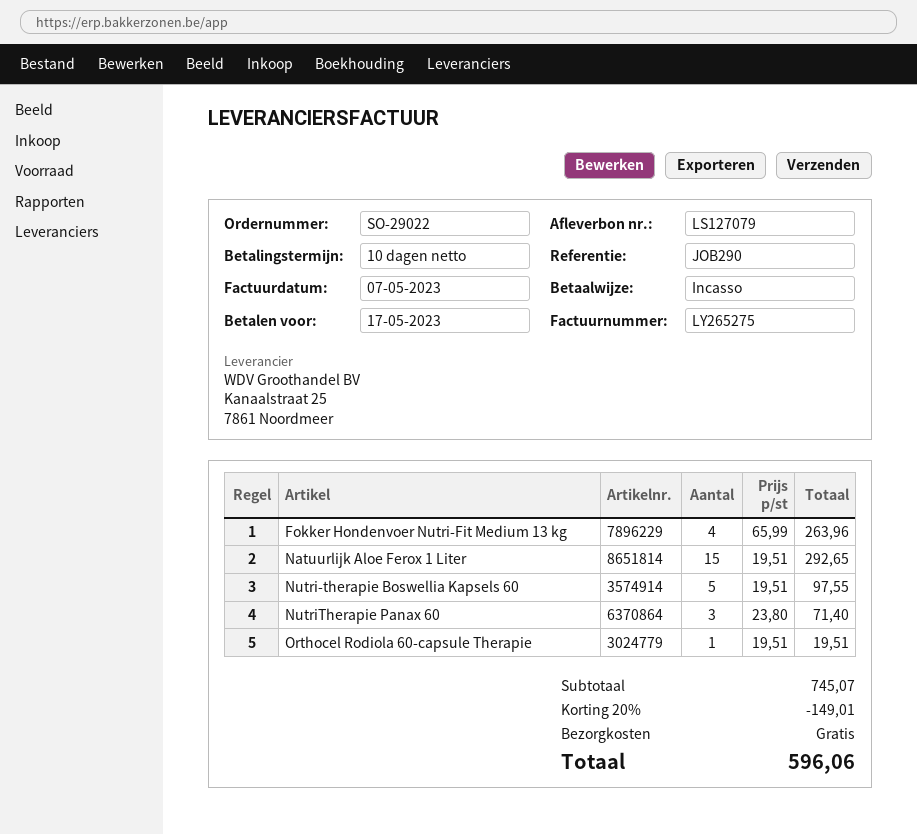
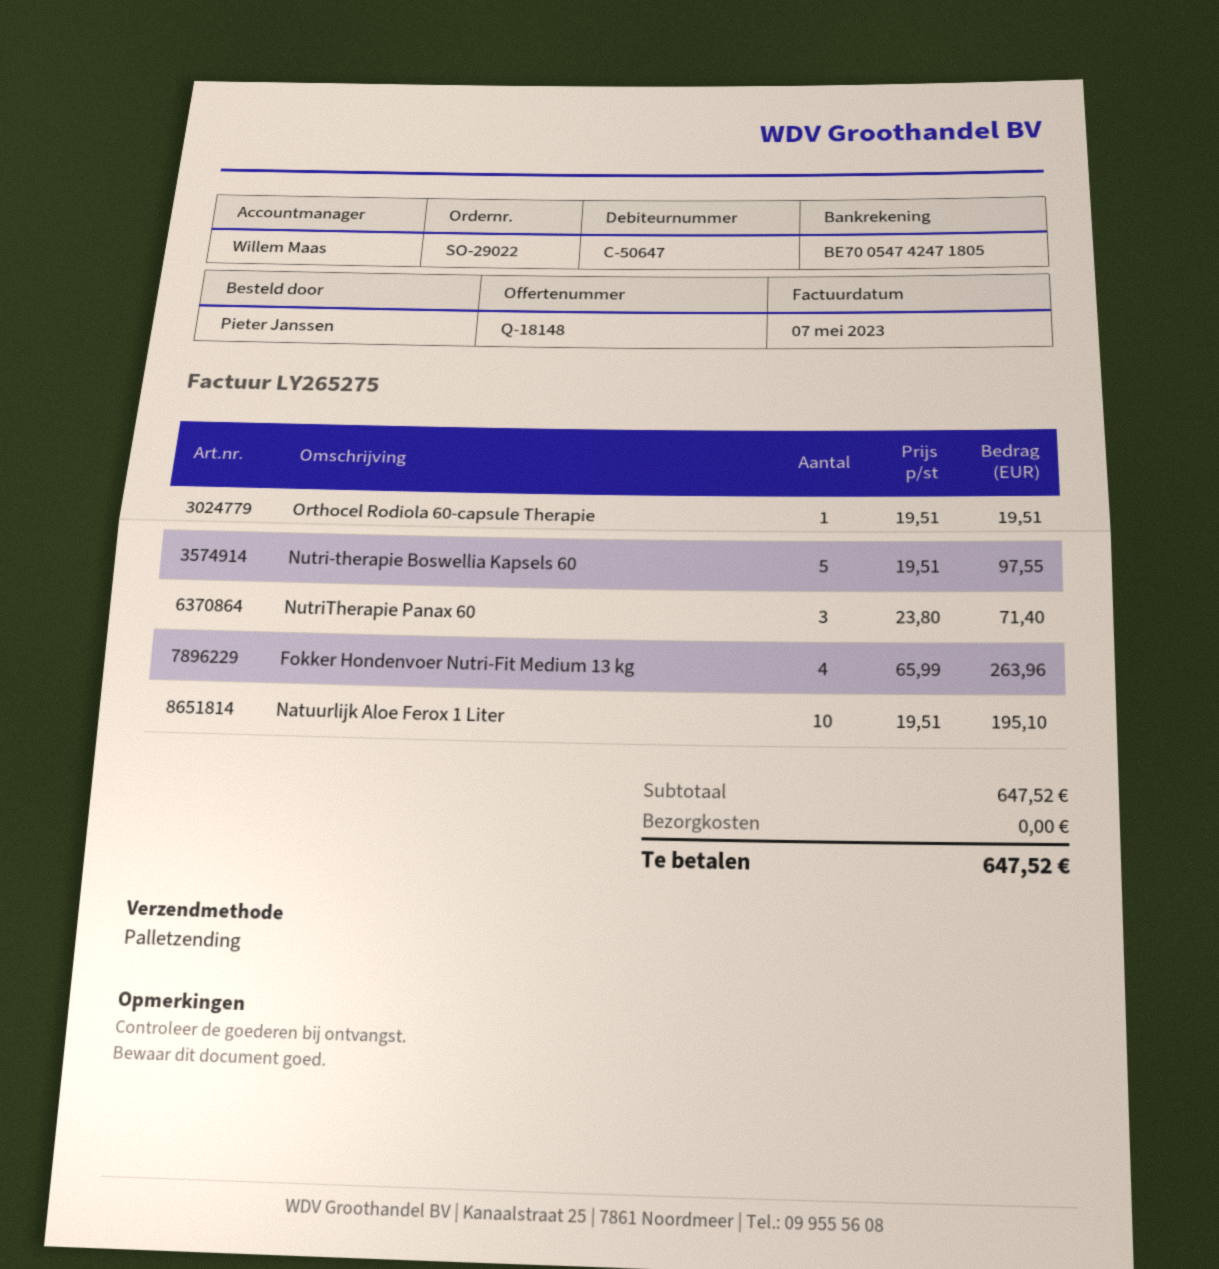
Natuurlijk Aloe Ferox 1 Liter: 15 x 19.51 = 292.65 -> 10 x 19.51 = 195.10
subtotal: 745.07 -> 647.52
discount: 20% = 149.01 -> none
total: 596.06 -> 647.52

